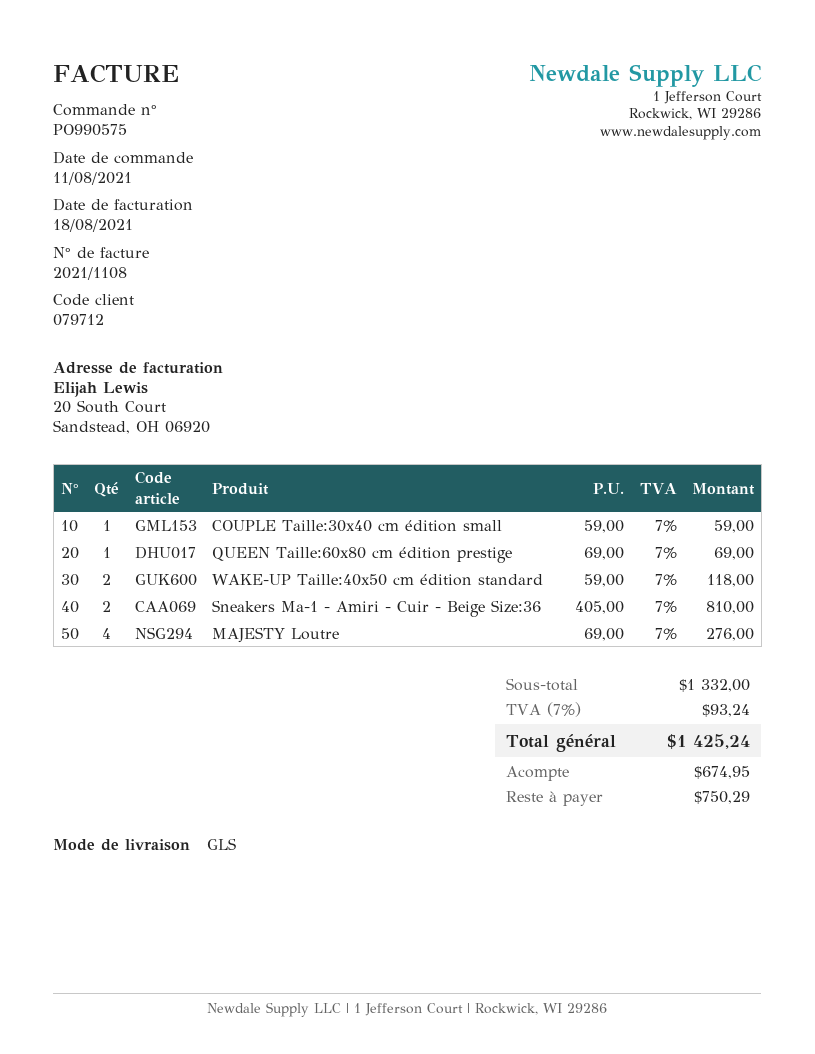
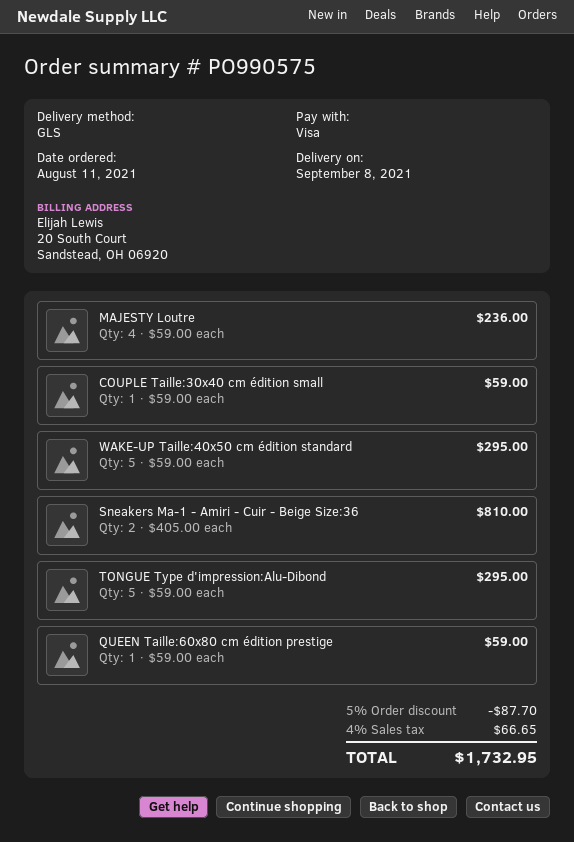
QUEEN Taille:60x80 cm édition prestige: 1 x 69.00 = 69.00 -> 1 x 59.00 = 59.00
WAKE-UP Taille:40x50 cm édition standard: 2 x 59.00 = 118.00 -> 5 x 59.00 = 295.00
MAJESTY Loutre: 4 x 69.00 = 276.00 -> 4 x 59.00 = 236.00
TONGUE Type d'impression:Alu-Dibond: none -> 5 x 59.00 = 295.00
discount: none -> 5% = 87.70
tax: 7% = 93.24 -> 4% = 66.65
total: 1425.24 -> 1732.95

